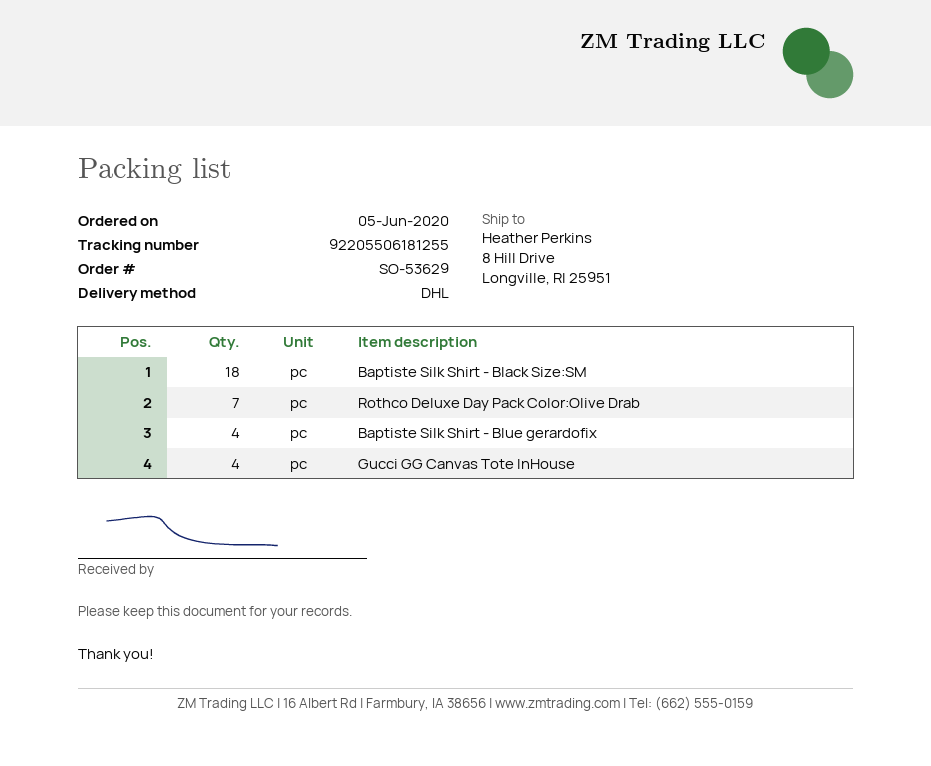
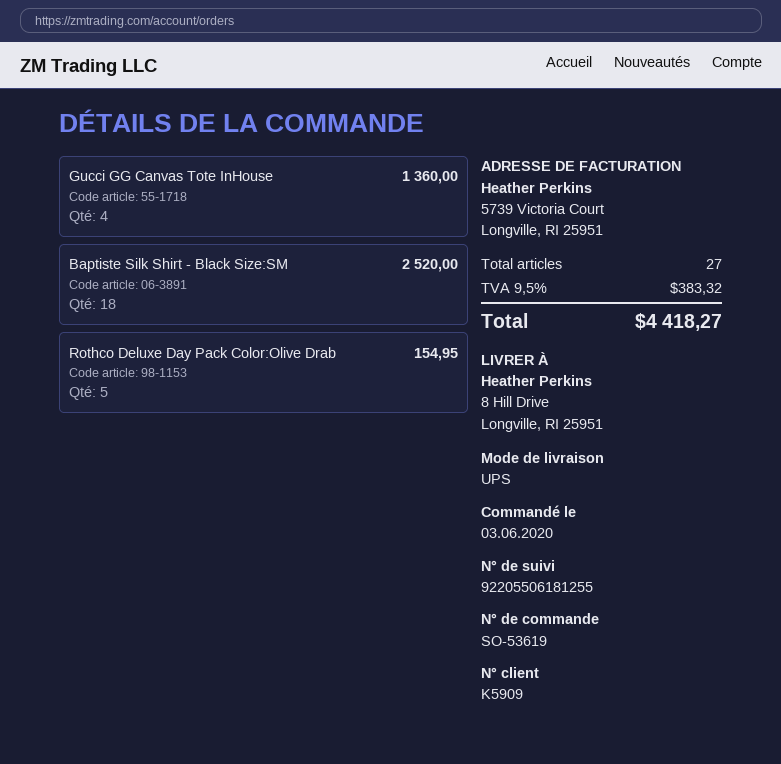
order number: SO-53629 -> SO-53619
order date: 2020-06-05 -> 2020-06-03
shipping method: DHL -> UPS
Rothco Deluxe Day Pack Color:Olive Drab: 7 -> 5
Baptiste Silk Shirt - Blue gerardofix: 4 -> none

